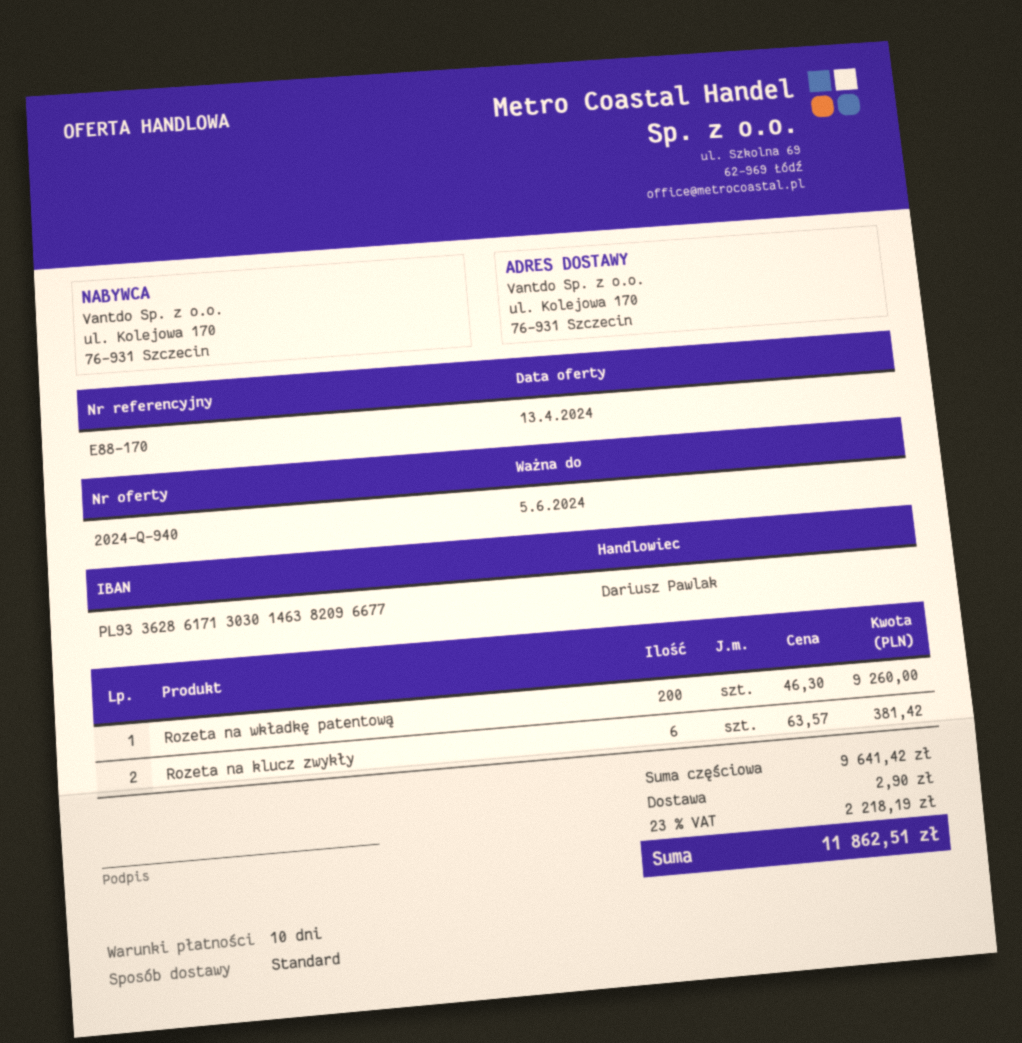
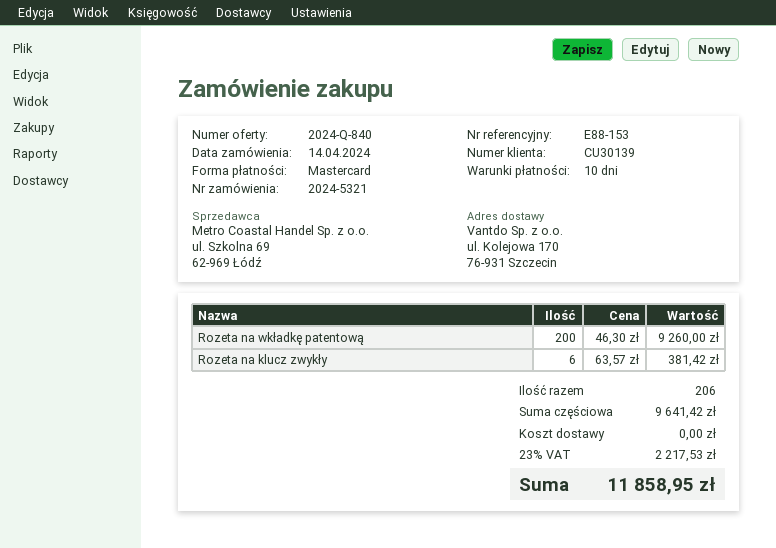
quote number: 2024-Q-940 -> 2024-Q-840
reference: E88-170 -> E88-153
shipping: 2.90 -> 0.00
tax: 23% = 2218.19 -> 23% = 2217.53
total: 11862.51 -> 11858.95

